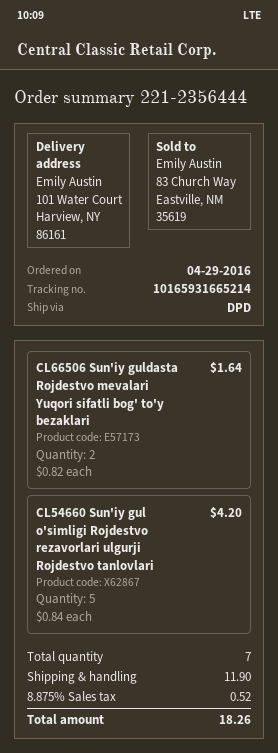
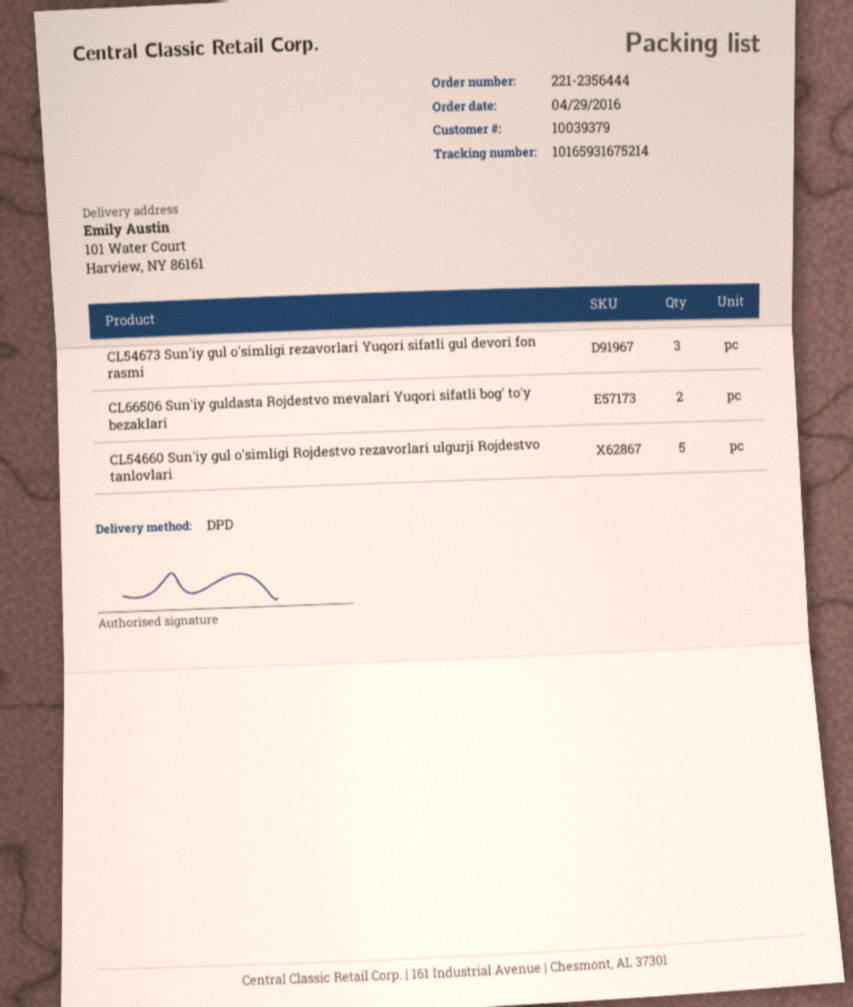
tracking number: 10165931665214 -> 10165931675214
CL54673 Sun'iy gul o'simligi rezavorlari Yuqori sifatli gul devori fon rasmi: none -> 3

